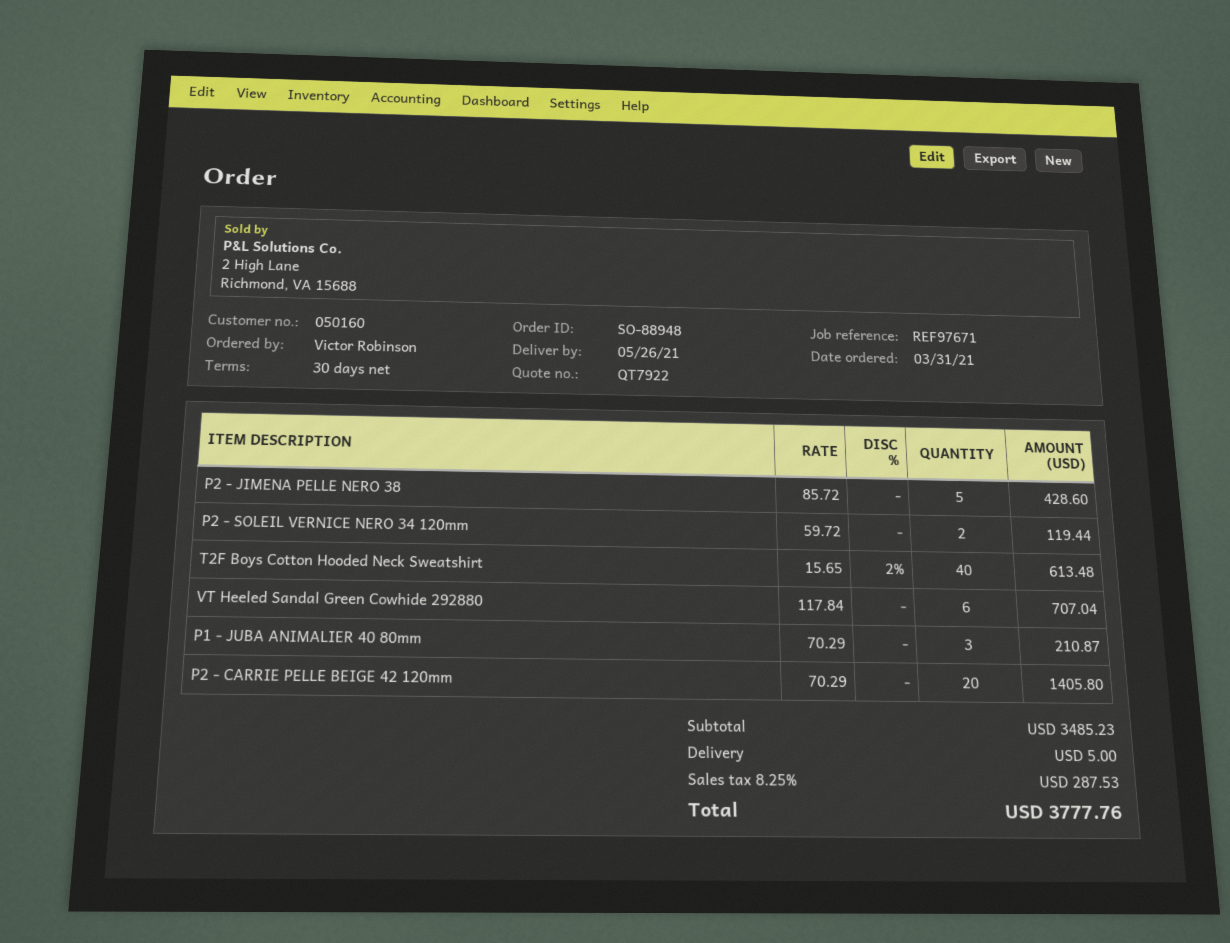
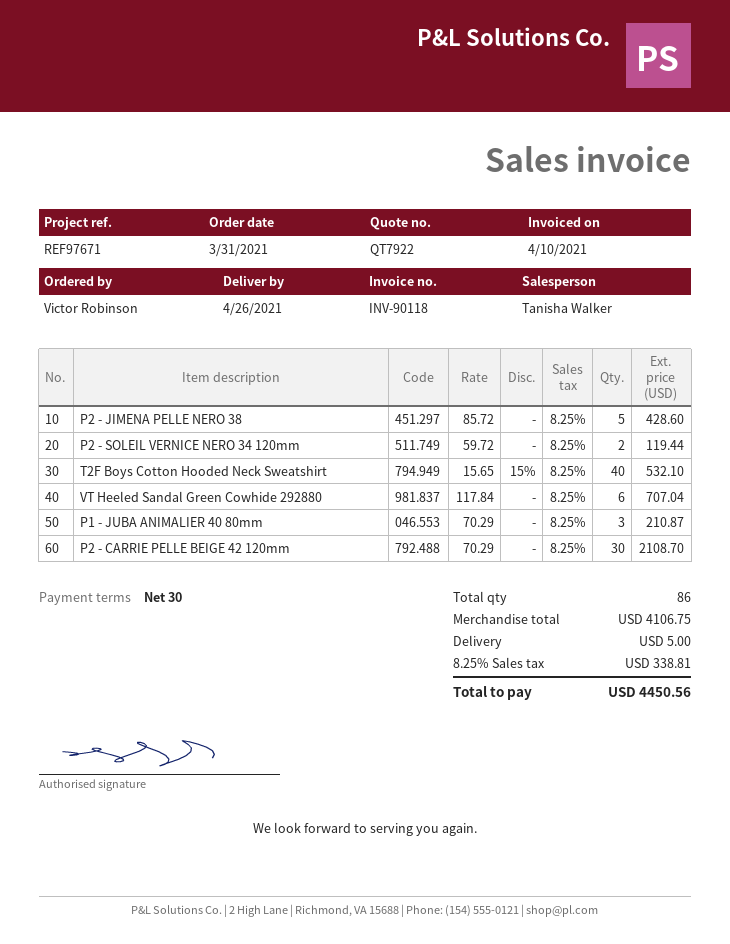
delivery date: 2021-05-26 -> 2021-04-26
T2F Boys Cotton Hooded Neck Sweatshirt: 40 x 15.65 - 2% = 613.48 -> 40 x 15.65 - 15% = 532.10
P2 - CARRIE PELLE BEIGE 42 120mm: 20 x 70.29 = 1405.80 -> 30 x 70.29 = 2108.70
subtotal: 3485.23 -> 4106.75
tax: 8.25% = 287.53 -> 8.25% = 338.81
total: 3777.76 -> 4450.56

